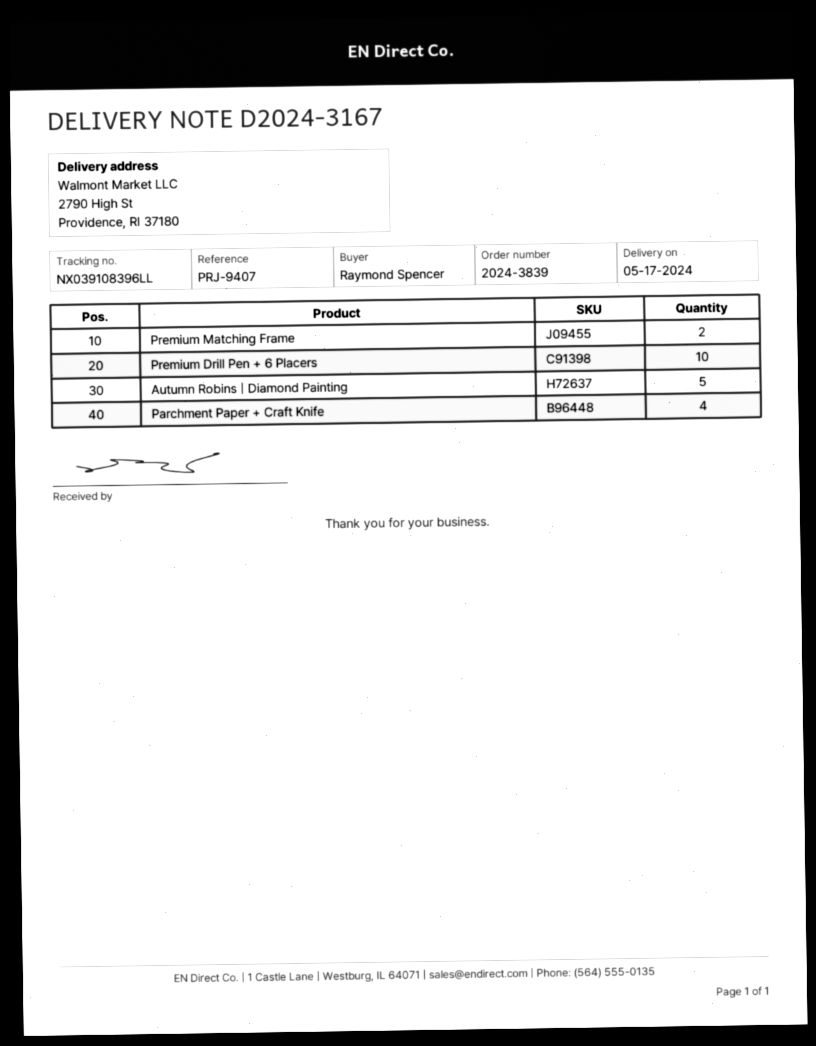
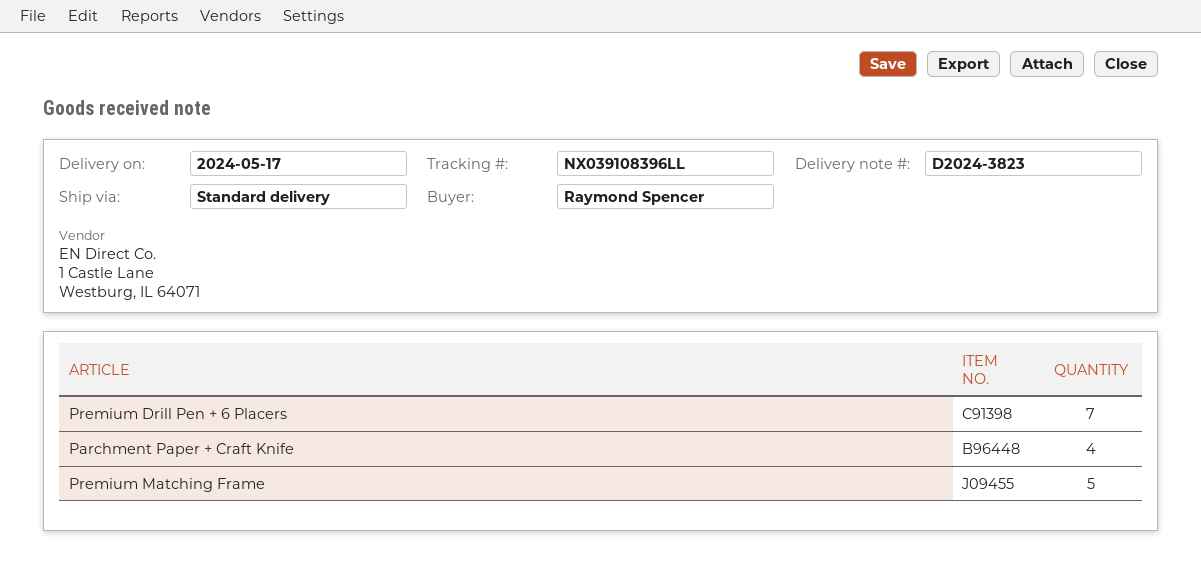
delivery note number: D2024-3167 -> D2024-3823
Premium Matching Frame: 2 -> 5
Premium Drill Pen + 6 Placers: 10 -> 7
Autumn Robins | Diamond Painting: 5 -> none

